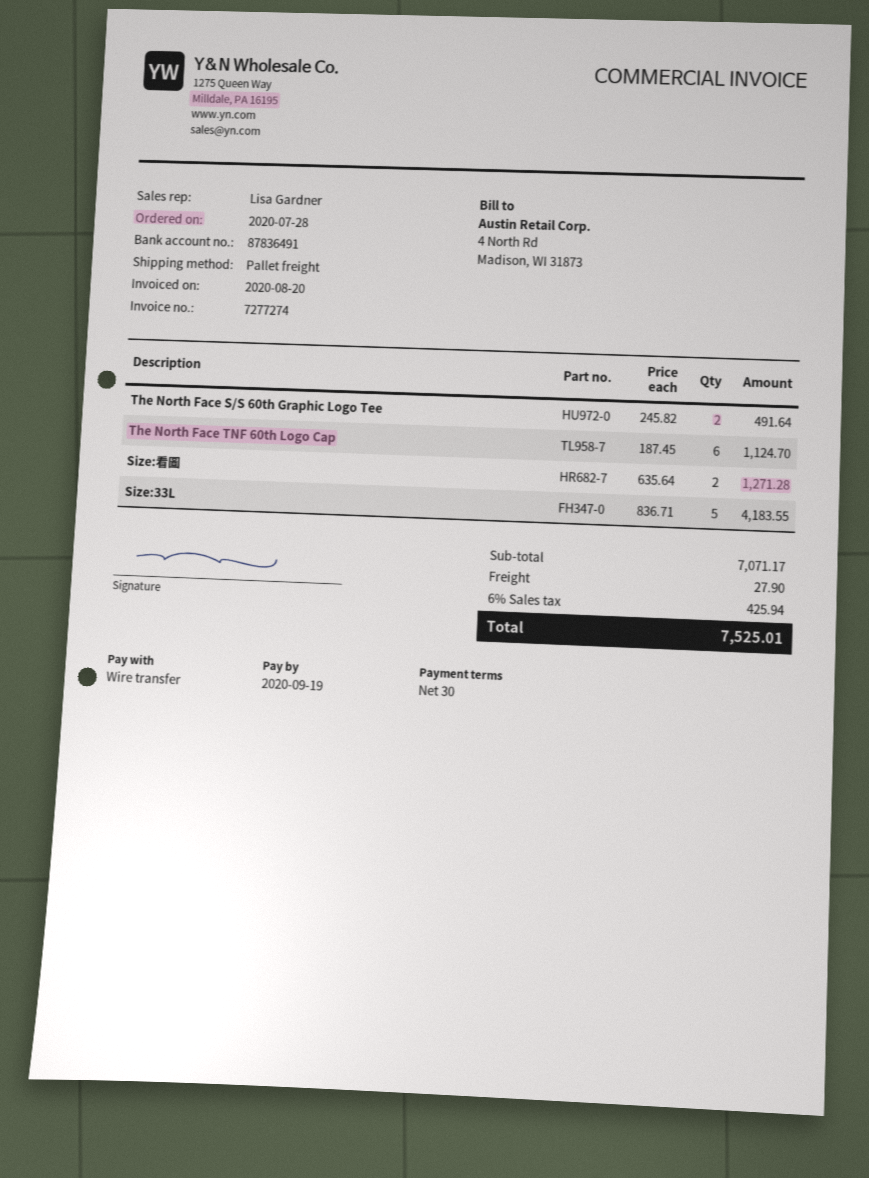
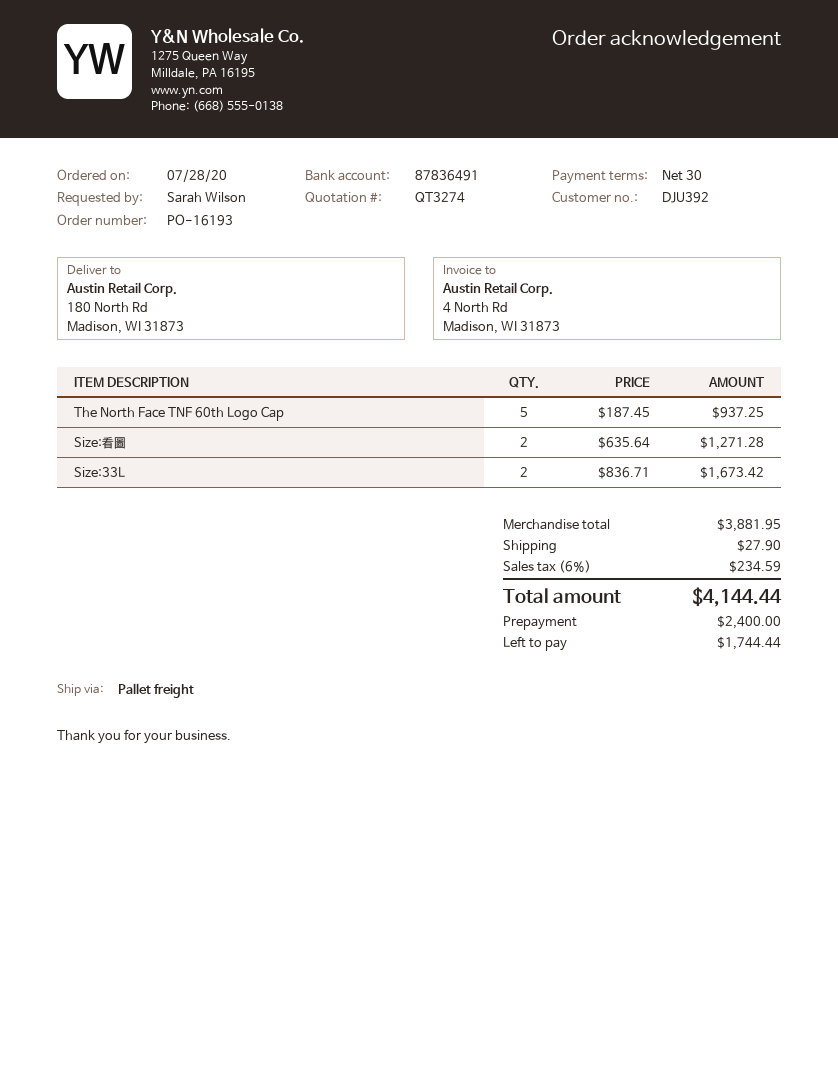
The North Face S/S 60th Graphic Logo Tee: 2 x 245.82 = 491.64 -> none
The North Face TNF 60th Logo Cap: 6 x 187.45 = 1124.70 -> 5 x 187.45 = 937.25
Size:33L: 5 x 836.71 = 4183.55 -> 2 x 836.71 = 1673.42
subtotal: 7071.17 -> 3881.95
tax: 6% = 425.94 -> 6% = 234.59
total: 7525.01 -> 4144.44

